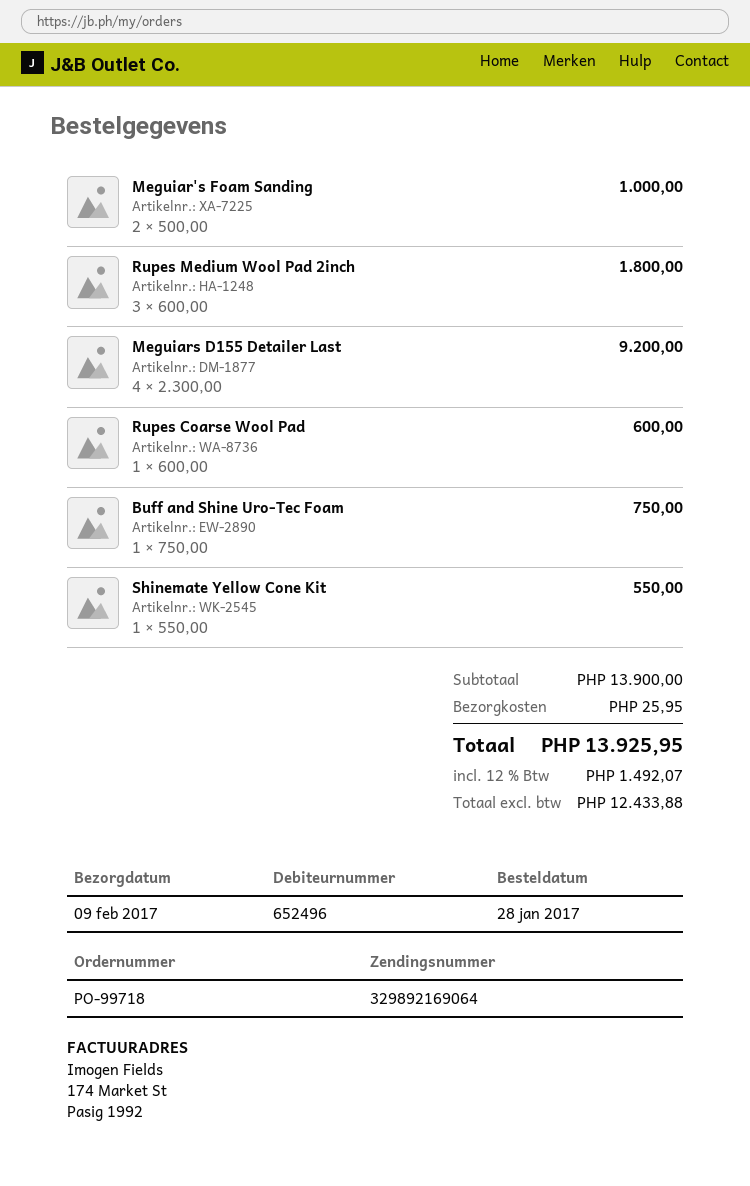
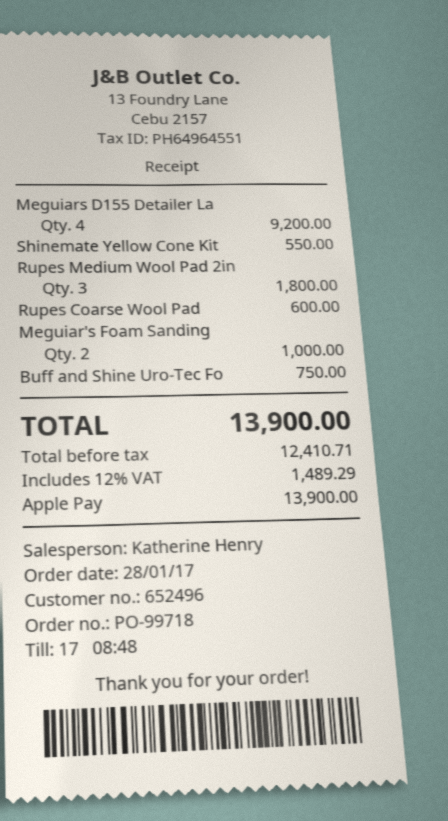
shipping: 25.95 -> none
net: 12433.88 -> 12410.71
tax: 12% = 1492.07 -> 12% = 1489.29
total: 13925.95 -> 13900.00

